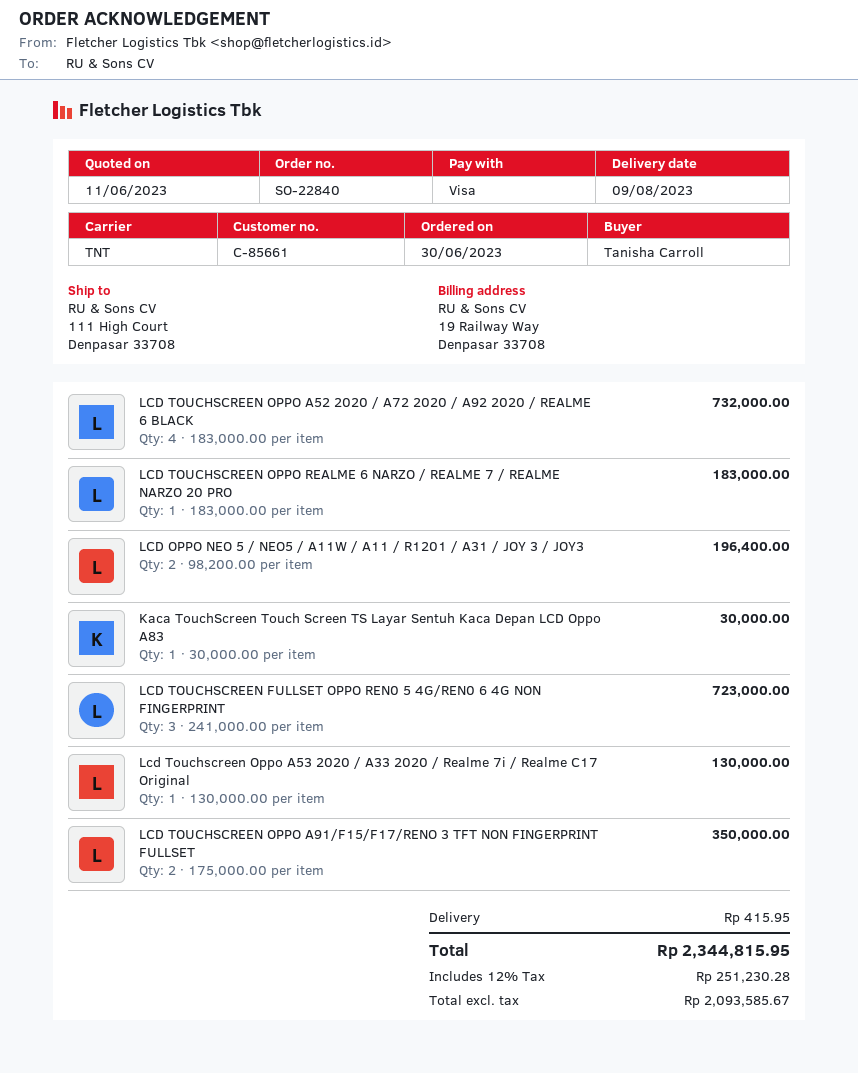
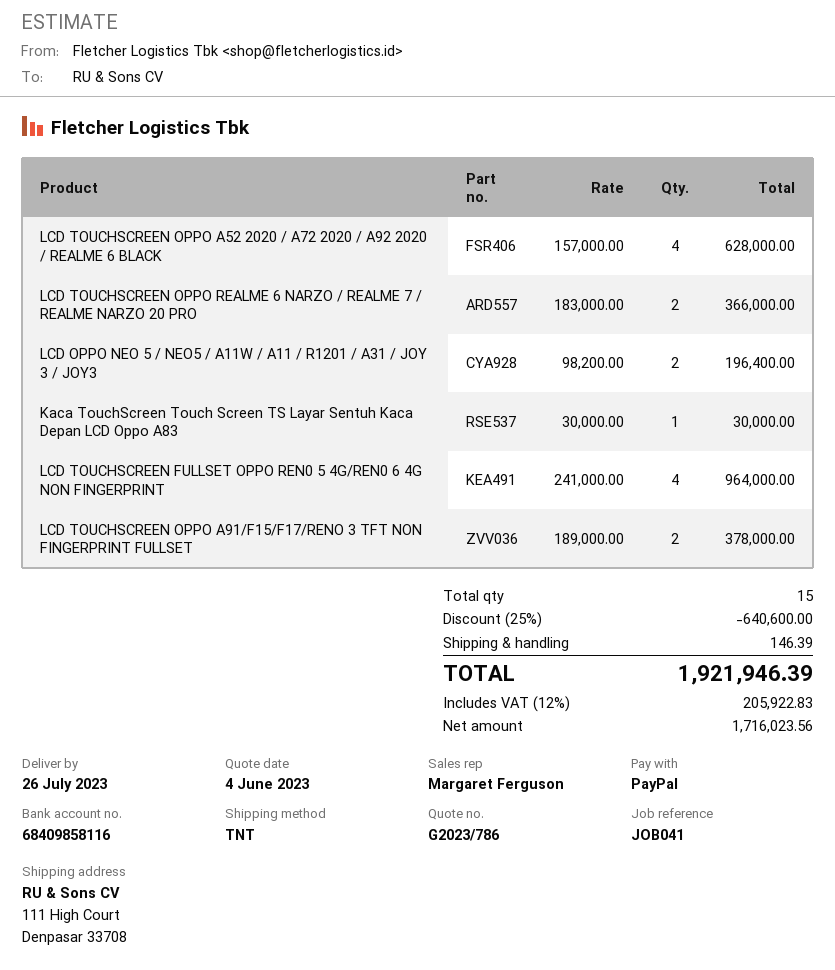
quote date: 2023-06-11 -> 2023-06-04
delivery date: 2023-08-09 -> 2023-07-26
payment method: Visa -> PayPal
LCD TOUCHSCREEN OPPO A52 2020 / A72 2020 / A92 2020 / REALME 6 BLACK: 4 x 183000.00 = 732000.00 -> 4 x 157000.00 = 628000.00
LCD TOUCHSCREEN OPPO REALME 6 NARZO / REALME 7 / REALME NARZO 20 PRO: 1 x 183000.00 = 183000.00 -> 2 x 183000.00 = 366000.00
LCD TOUCHSCREEN FULLSET OPPO REN0 5 4G/REN0 6 4G NON FINGERPRINT: 3 x 241000.00 = 723000.00 -> 4 x 241000.00 = 964000.00
Lcd Touchscreen Oppo A53 2020 / A33 2020 / Realme 7i / Realme C17 Original: 1 x 130000.00 = 130000.00 -> none
LCD TOUCHSCREEN OPPO A91/F15/F17/RENO 3 TFT NON FINGERPRINT FULLSET: 2 x 175000.00 = 350000.00 -> 2 x 189000.00 = 378000.00
discount: none -> 25% = 640600.00
shipping: 415.95 -> 146.39
net: 2093585.67 -> 1716023.56
tax: 12% = 251230.28 -> 12% = 205922.83
total: 2344815.95 -> 1921946.39

